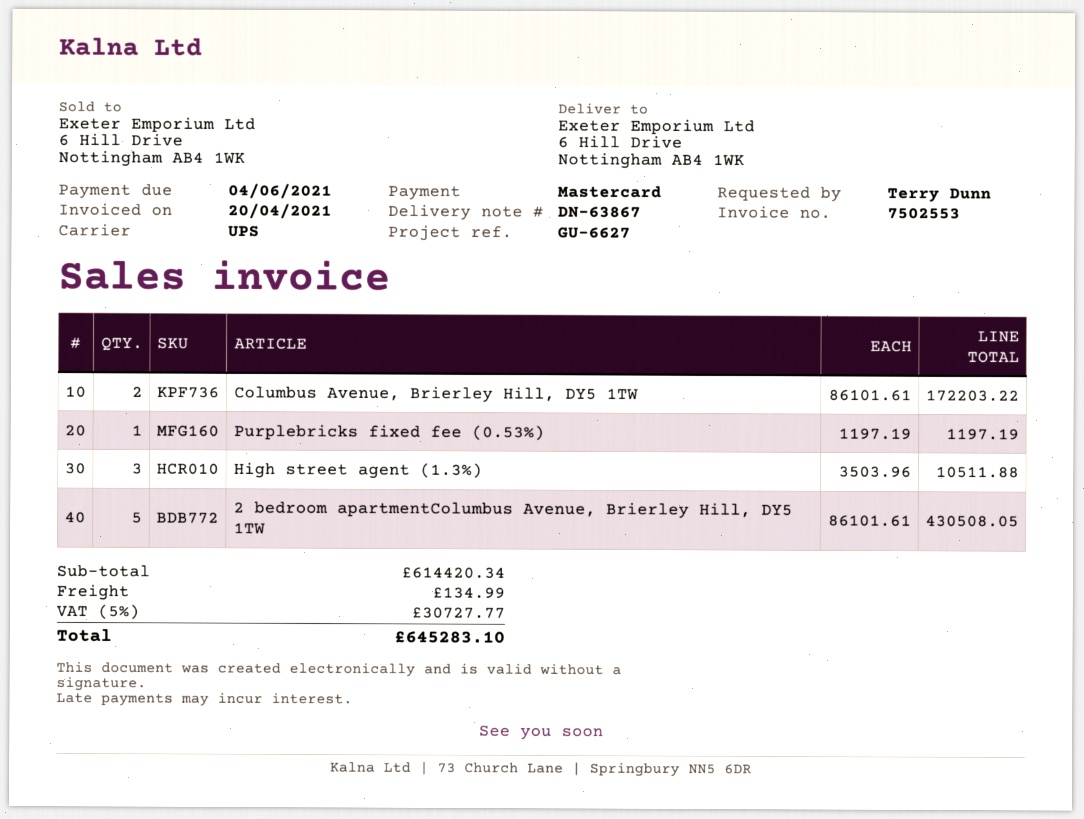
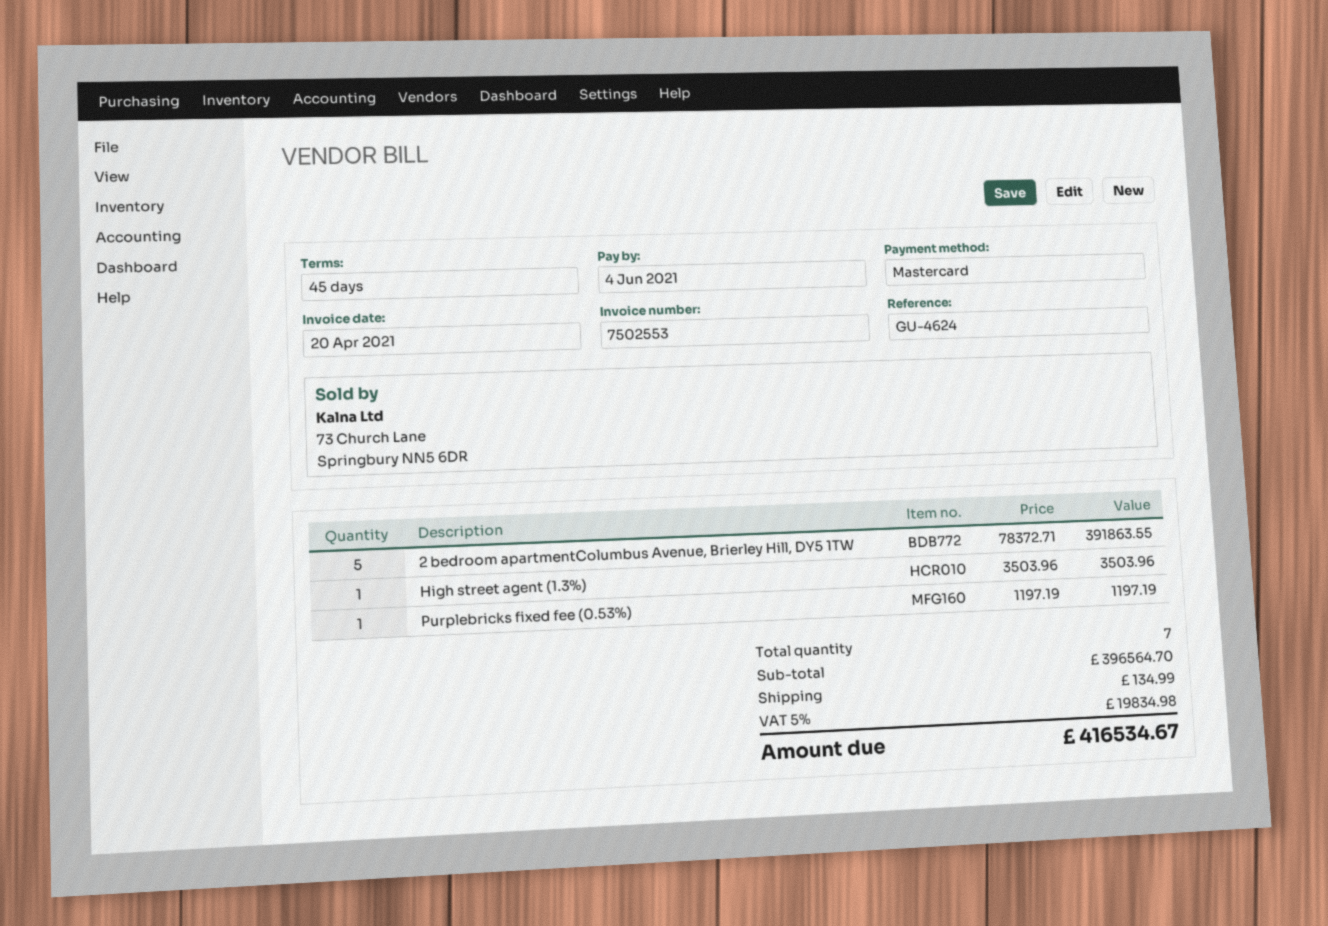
reference: GU-6627 -> GU-4624
Columbus Avenue, Brierley Hill, DY5 1TW: 2 x 86101.61 = 172203.22 -> none
High street agent (1.3%): 3 x 3503.96 = 10511.88 -> 1 x 3503.96 = 3503.96
2 bedroom apartmentColumbus Avenue, Brierley Hill, DY5 1TW: 5 x 86101.61 = 430508.05 -> 5 x 78372.71 = 391863.55
subtotal: 614420.34 -> 396564.70
tax: 5% = 30727.77 -> 5% = 19834.98
total: 645283.10 -> 416534.67

